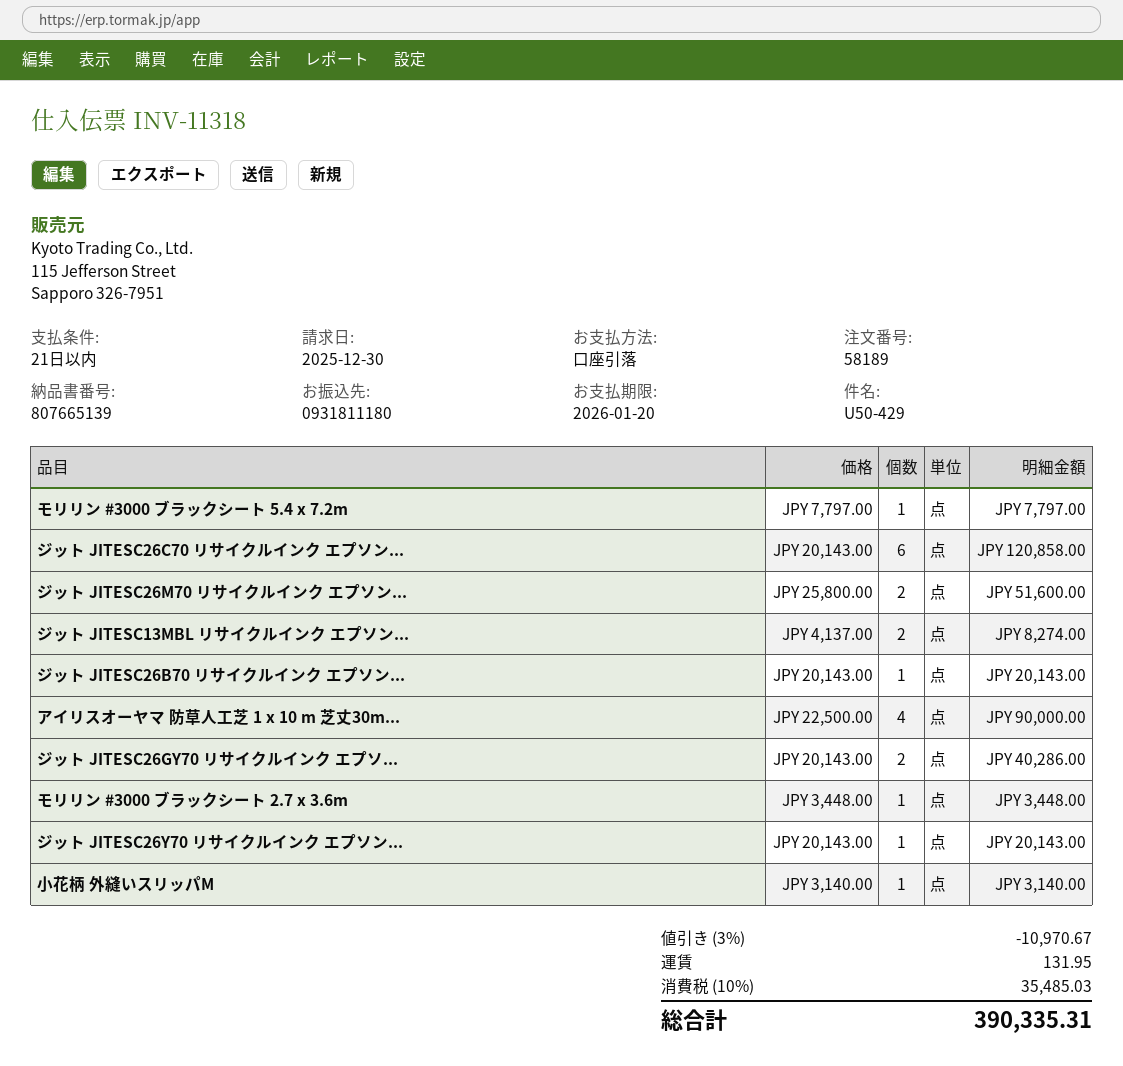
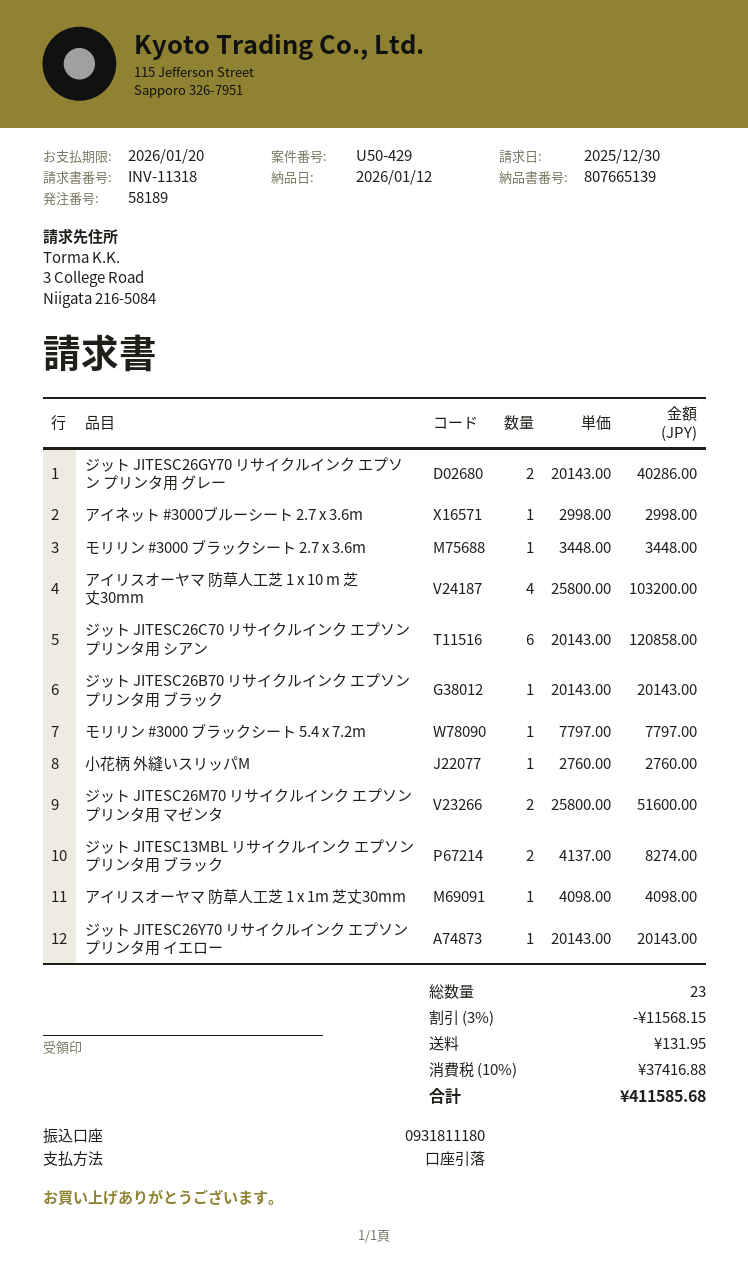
アイリスオーヤマ 防草人工芝 1 x 10 m 芝丈30m...: 4 x 22500.00 = 90000.00 -> 4 x 25800.00 = 103200.00
小花柄 外縫いスリッパM: 1 x 3140.00 = 3140.00 -> 1 x 2760.00 = 2760.00
アイネット #3000ブルーシート 2.7 x 3.6m: none -> 1 x 2998.00 = 2998.00
アイリスオーヤマ 防草人工芝 1 x 1m 芝丈30mm: none -> 1 x 4098.00 = 4098.00
discount: 3% = 10970.67 -> 3% = 11568.15
tax: 10% = 35485.03 -> 10% = 37416.88
total: 390335.31 -> 411585.68

